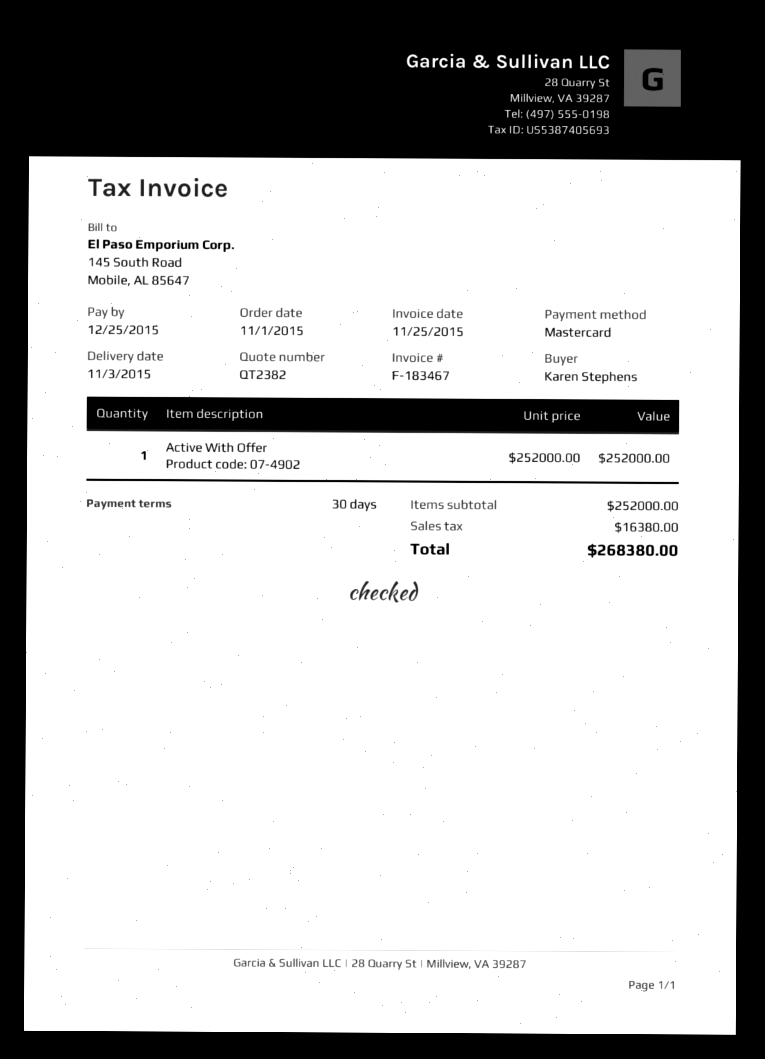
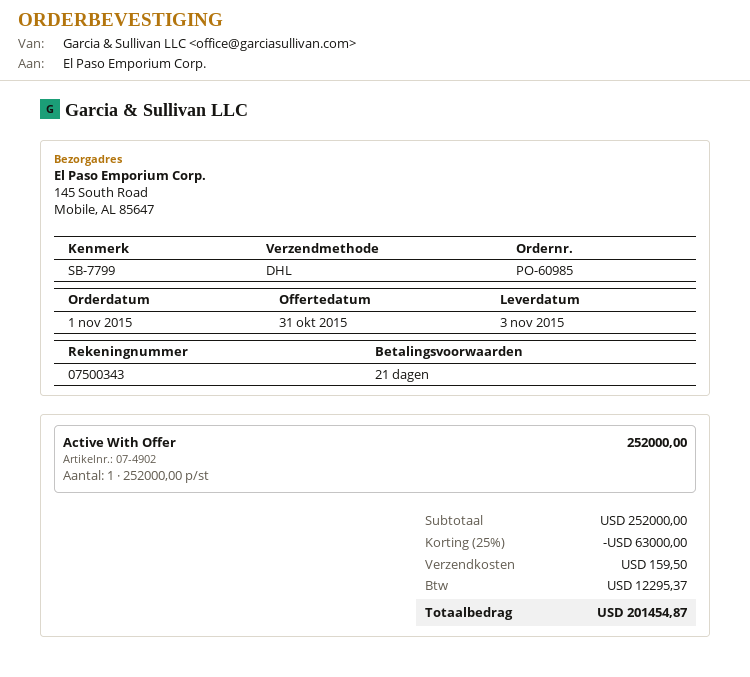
payment terms: 30 days -> 21 days
discount: none -> 25% = 63000.00
shipping: none -> 159.50
tax: 16380.00 -> 12295.37
total: 268380.00 -> 201454.87

